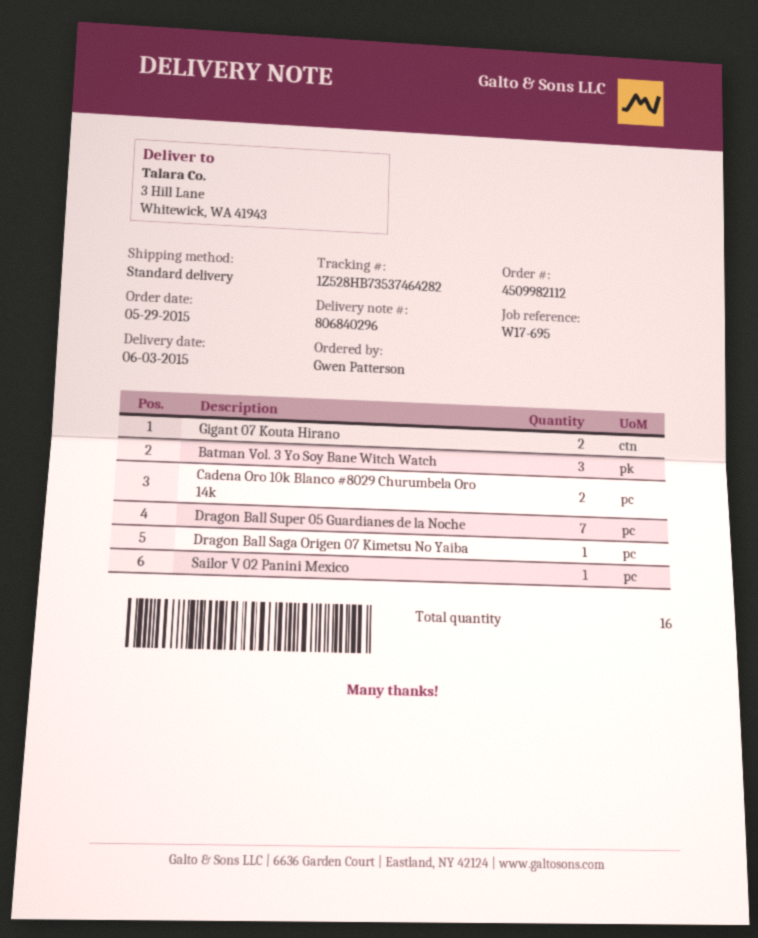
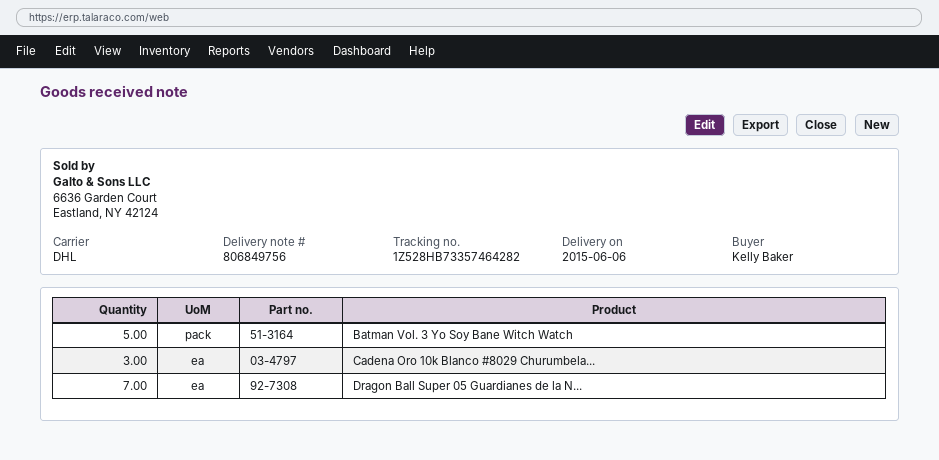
delivery note number: 806840296 -> 806849756
delivery date: 2015-06-03 -> 2015-06-06
ordered by: Gwen Patterson -> Kelly Baker
shipping method: standard -> DHL
tracking number: 1Z528HB73537464282 -> 1Z528HB73357464282
Gigant 07 Kouta Hirano: 2 -> none
Batman Vol. 3 Yo Soy Bane Witch Watch: 3 -> 5
Cadena Oro 10k Blanco #8029 Churumbela Oro 14k: 2 -> 3
Dragon Ball Saga Origen 07 Kimetsu No Yaiba: 1 -> none
Sailor V 02 Panini Mexico: 1 -> none

